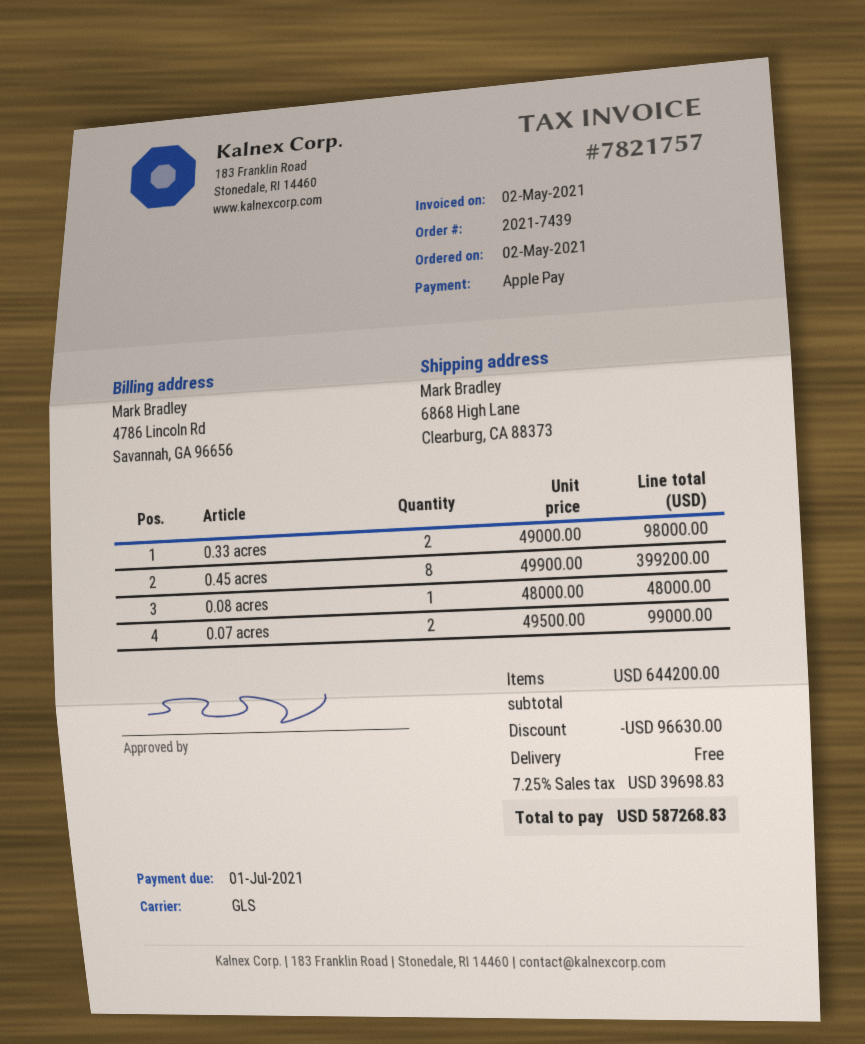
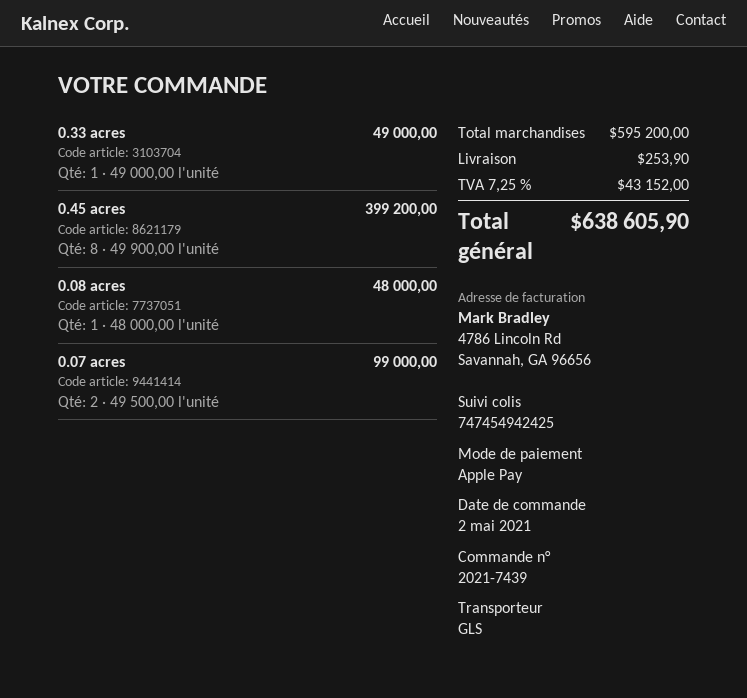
0.33 acres: 2 x 49000.00 = 98000.00 -> 1 x 49000.00 = 49000.00
subtotal: 644200.00 -> 595200.00
discount: 96630.00 -> none
shipping: 0.00 -> 253.90
tax: 7.25% = 39698.83 -> 7.25% = 43152.00
total: 587268.83 -> 638605.90

